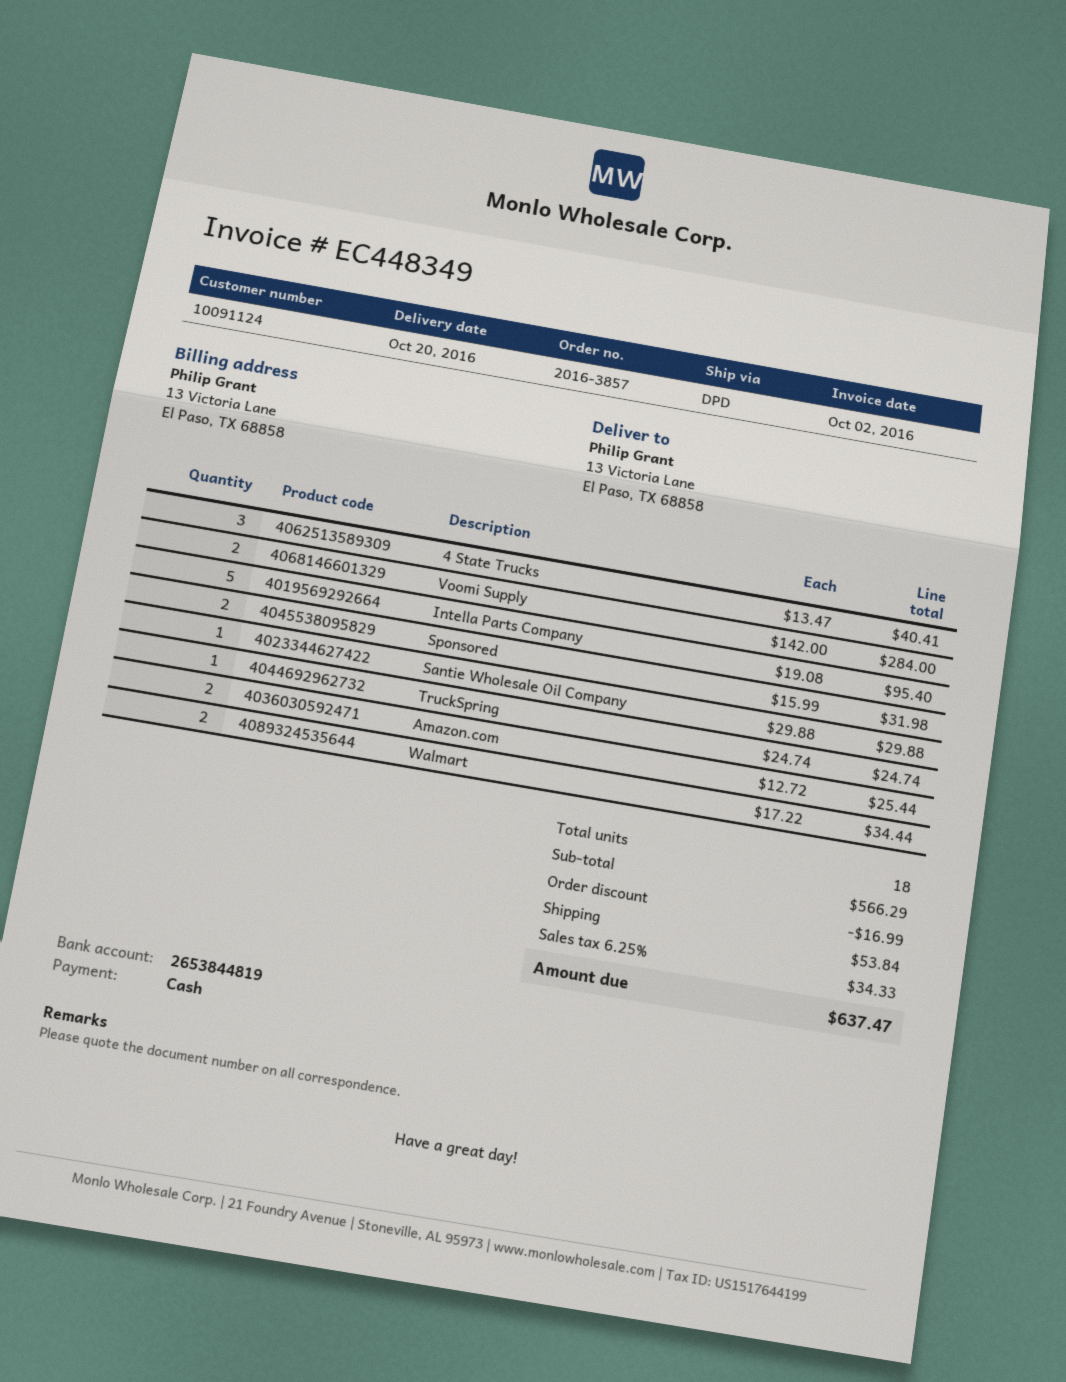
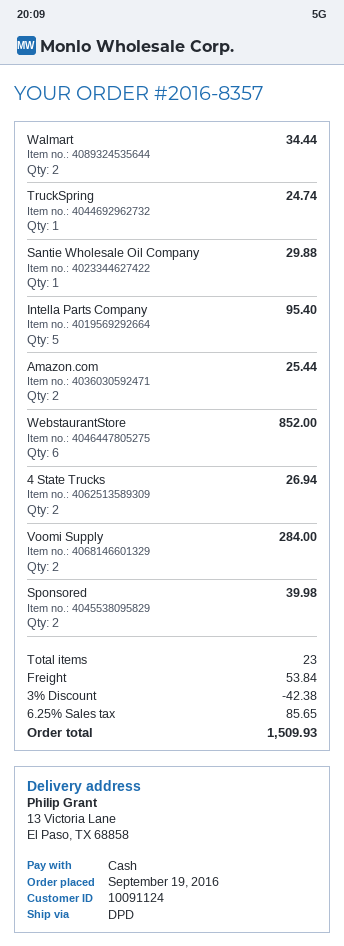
order number: 2016-3857 -> 2016-8357
4 State Trucks: 3 for 40.41 -> 2 for 26.94
Sponsored: 2 for 31.98 -> 2 for 39.98
WebstaurantStore: none -> 6 for 852.00
total quantity: 18 -> 23
discount: 16.99 -> 42.38
tax: 6.25% = 34.33 -> 6.25% = 85.65
total: 637.47 -> 1509.93

